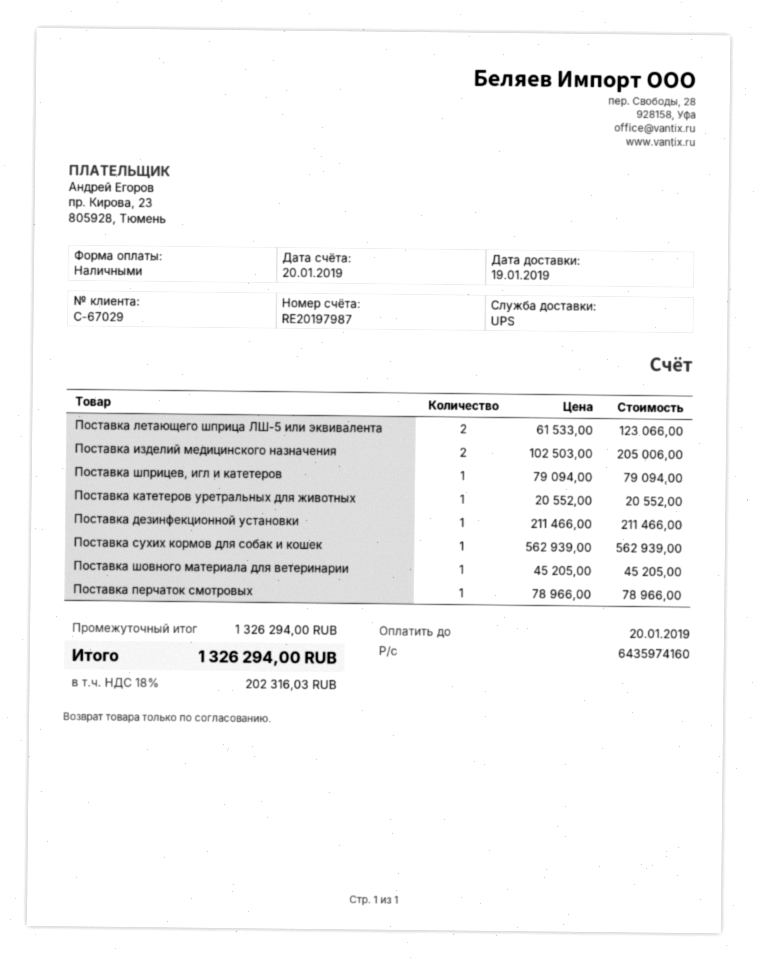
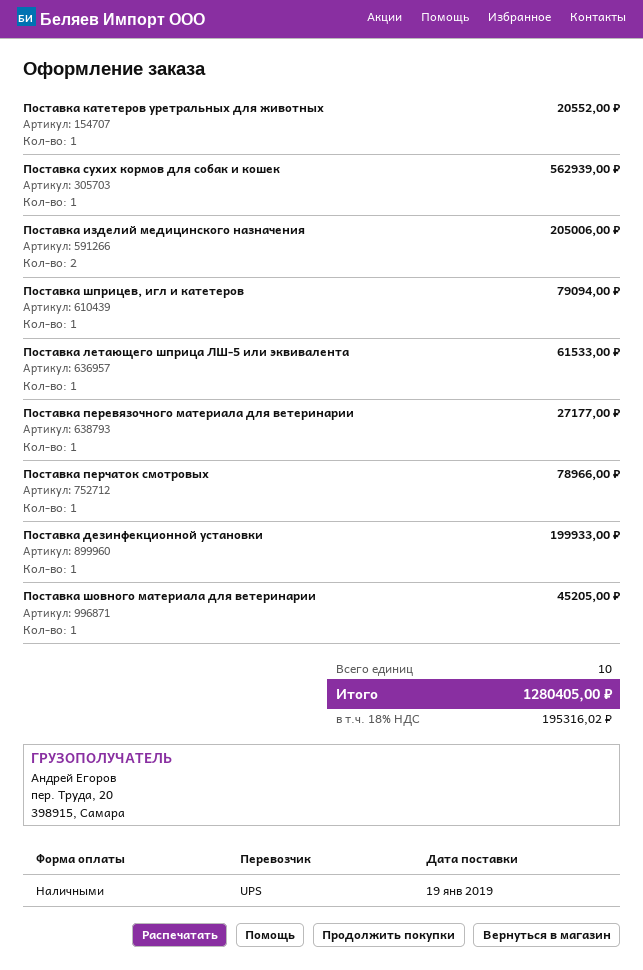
Поставка летающего шприца ЛШ-5 или эквивалента: 2 for 123066.00 -> 1 for 61533.00
Поставка дезинфекционной установки: 1 for 211466.00 -> 1 for 199933.00
Поставка перевязочного материала для ветеринарии: none -> 1 for 27177.00
tax: 18% = 202316.03 -> 18% = 195316.02
total: 1326294.00 -> 1280405.00

